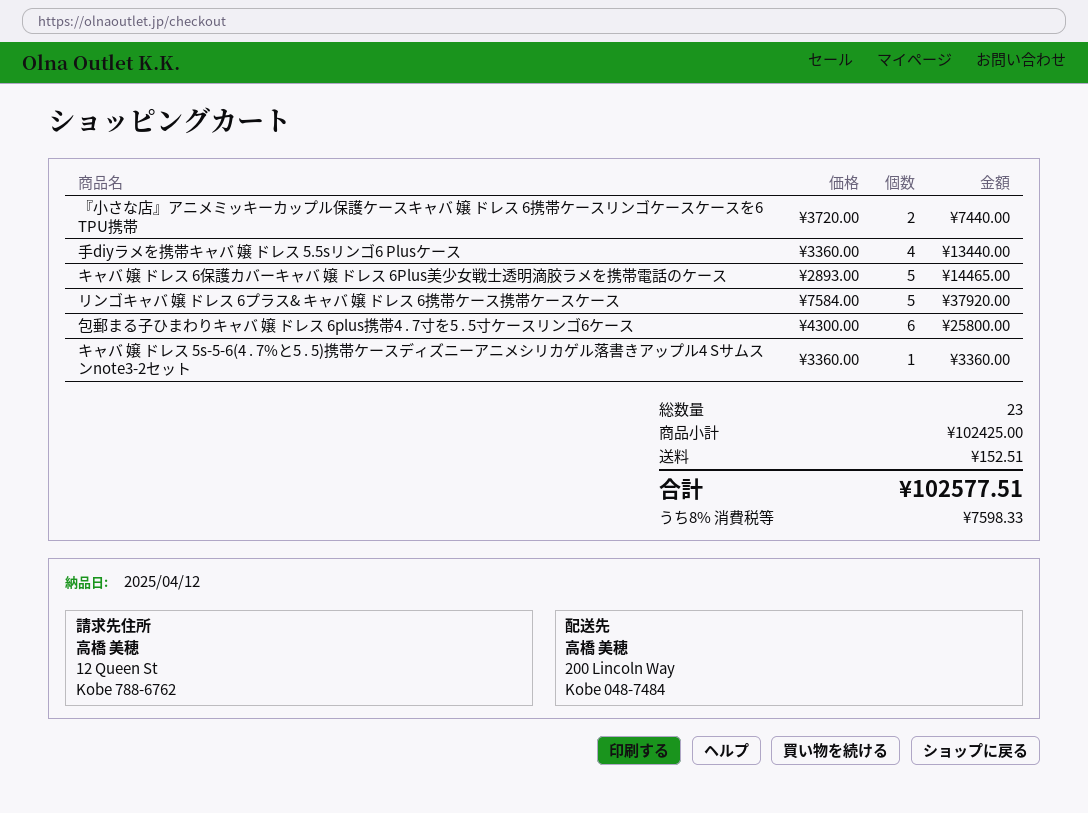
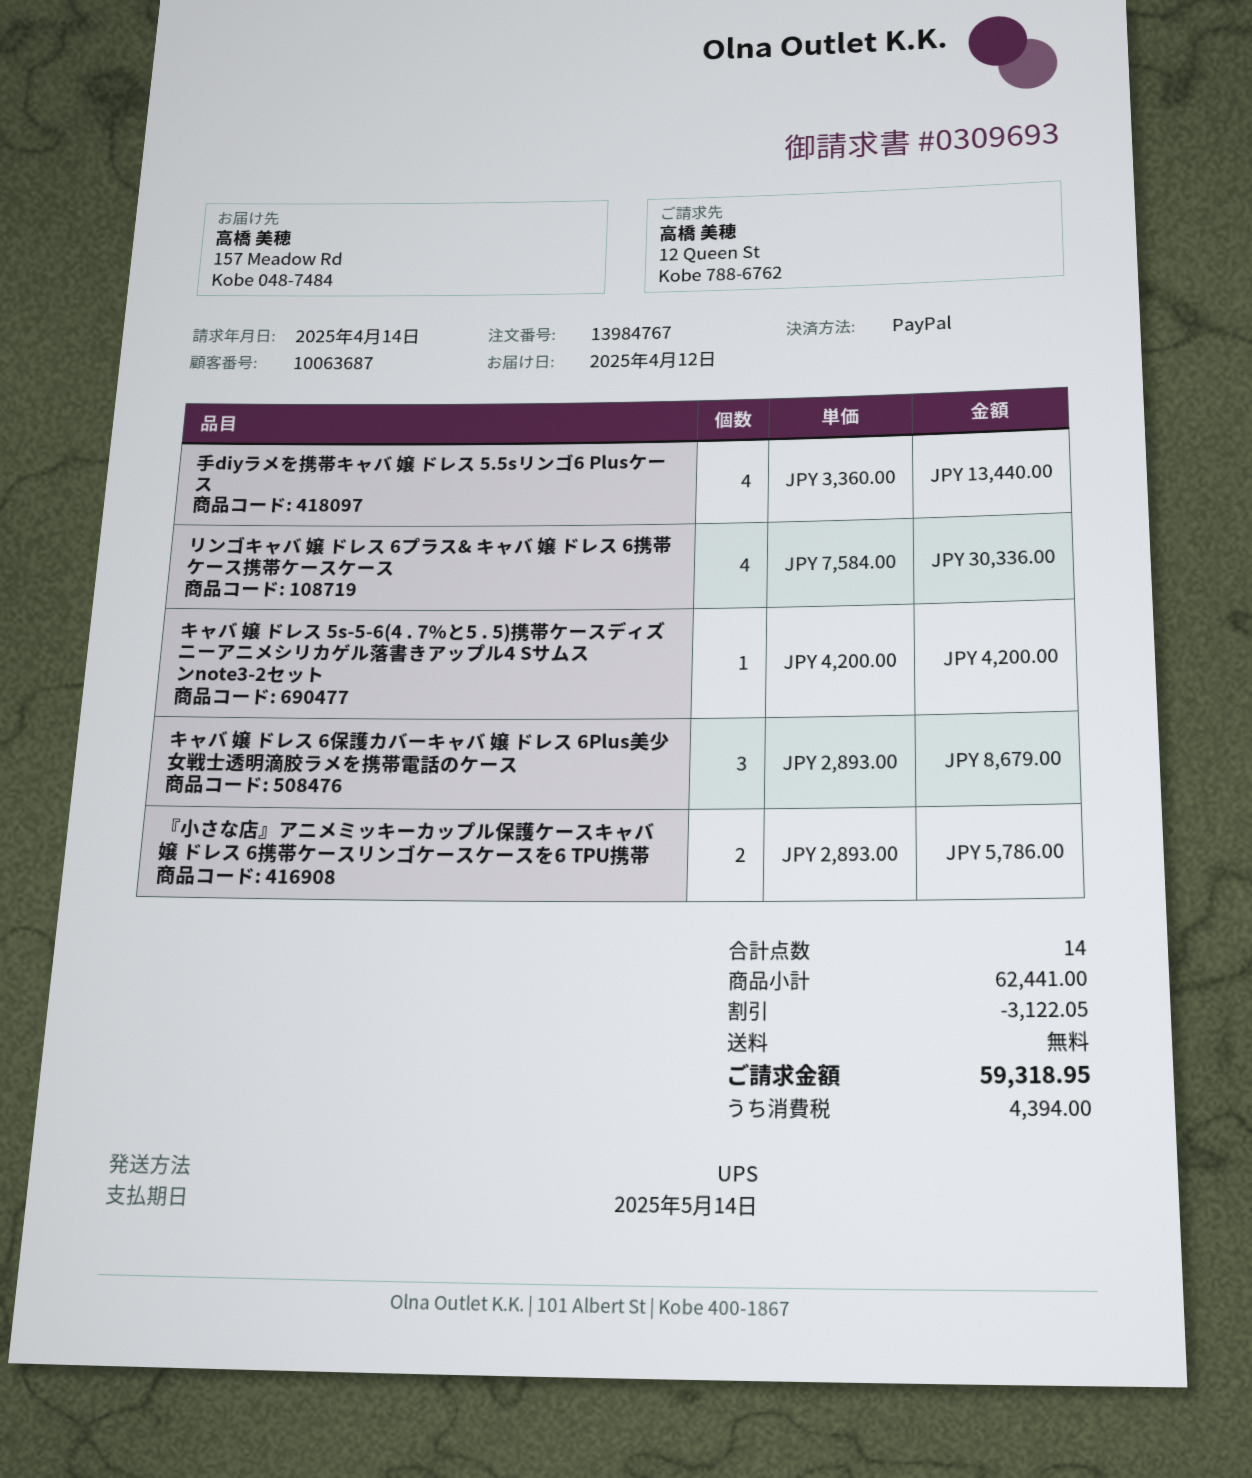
ship to: 200 Lincoln Way, Kobe 048-7484 -> 157 Meadow Rd, Kobe 048-7484
『小さな店』アニメミッキーカップル保護ケースキャバ 嬢 ドレス 6携帯ケースリンゴケースケースを6 TPU携帯: 2 x 3720.00 = 7440.00 -> 2 x 2893.00 = 5786.00
キャバ 嬢 ドレス 6保護カバーキャバ 嬢 ドレス 6Plus美少女戦士透明滴胶ラメを携帯電話のケース: 5 x 2893.00 = 14465.00 -> 3 x 2893.00 = 8679.00
リンゴキャバ 嬢 ドレス 6プラス& キャバ 嬢 ドレス 6携帯ケース携帯ケースケース: 5 x 7584.00 = 37920.00 -> 4 x 7584.00 = 30336.00
包郵まる子ひまわりキャバ 嬢 ドレス 6plus携帯4 . 7寸を5 . 5寸ケースリンゴ6ケース: 6 x 4300.00 = 25800.00 -> none
キャバ 嬢 ドレス 5s-5-6(4 . 7%と5 . 5)携帯ケースディズニーアニメシリカゲル落書きアップル4 Sサムスンnote3-2セット: 1 x 3360.00 = 3360.00 -> 1 x 4200.00 = 4200.00
total quantity: 23 -> 14
subtotal: 102425.00 -> 62441.00
discount: none -> 3122.05
shipping: 152.51 -> 0.00
tax: 7598.33 -> 4394.00
total: 102577.51 -> 59318.95

